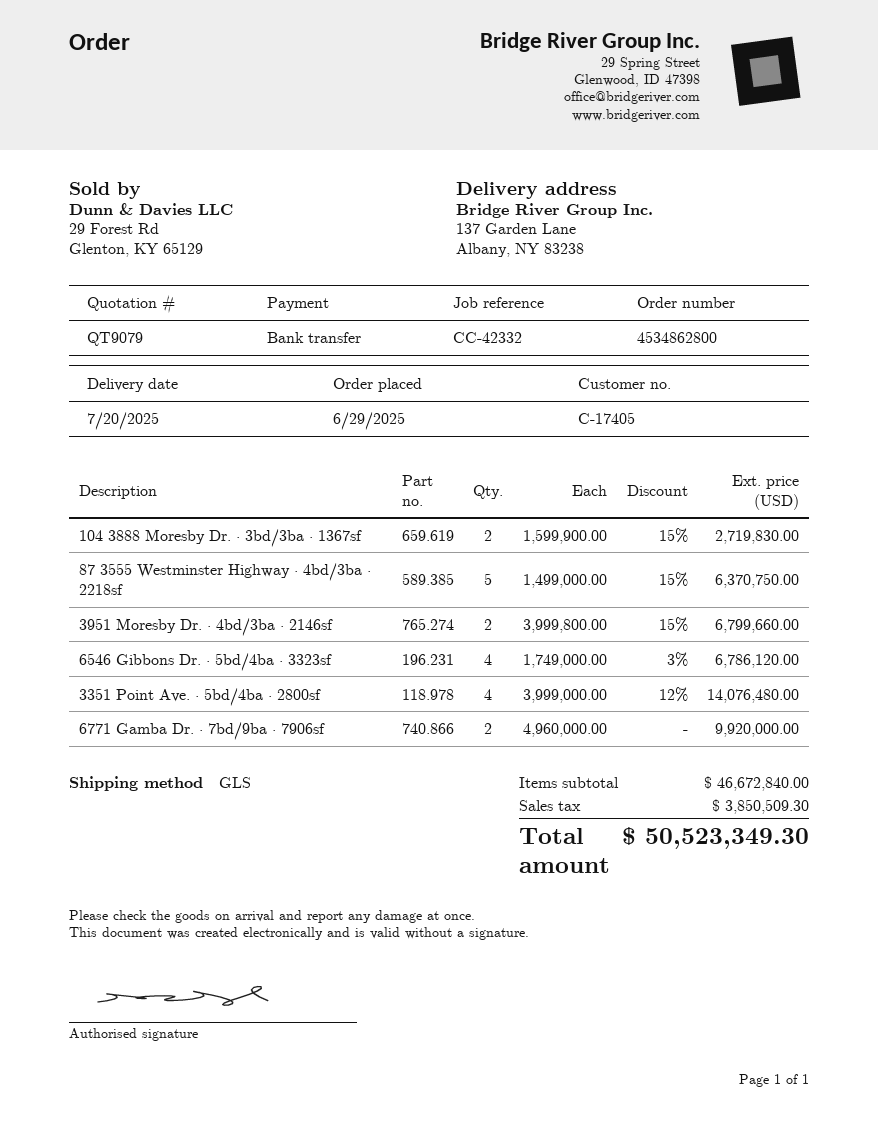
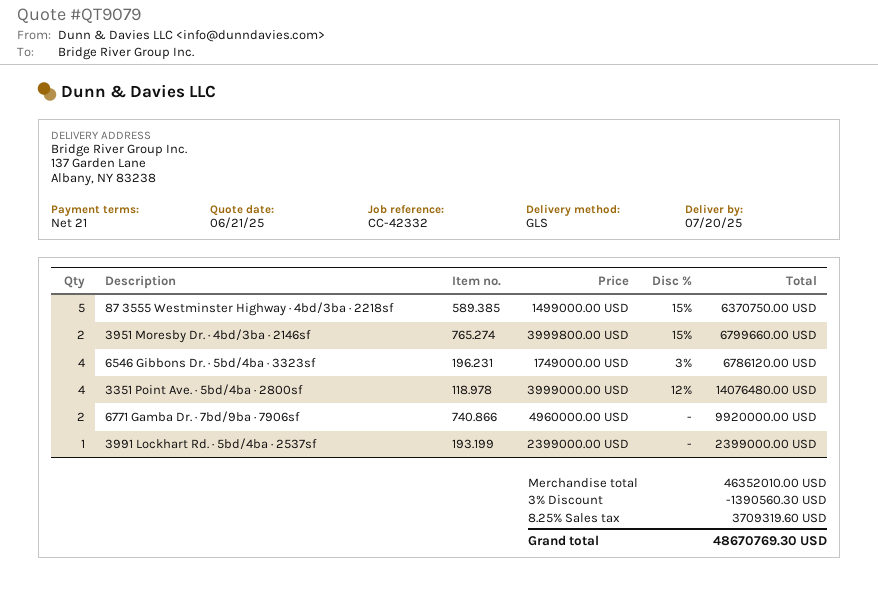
104 3888 Moresby Dr. · 3bd/3ba · 1367sf: 2 x 1599900.00 - 15% = 2719830.00 -> none
3991 Lockhart Rd. · 5bd/4ba · 2537sf: none -> 1 x 2399000.00 = 2399000.00
subtotal: 46672840.00 -> 46352010.00
discount: none -> 3% = 1390560.30
tax: 3850509.30 -> 3709319.60
total: 50523349.30 -> 48670769.30

